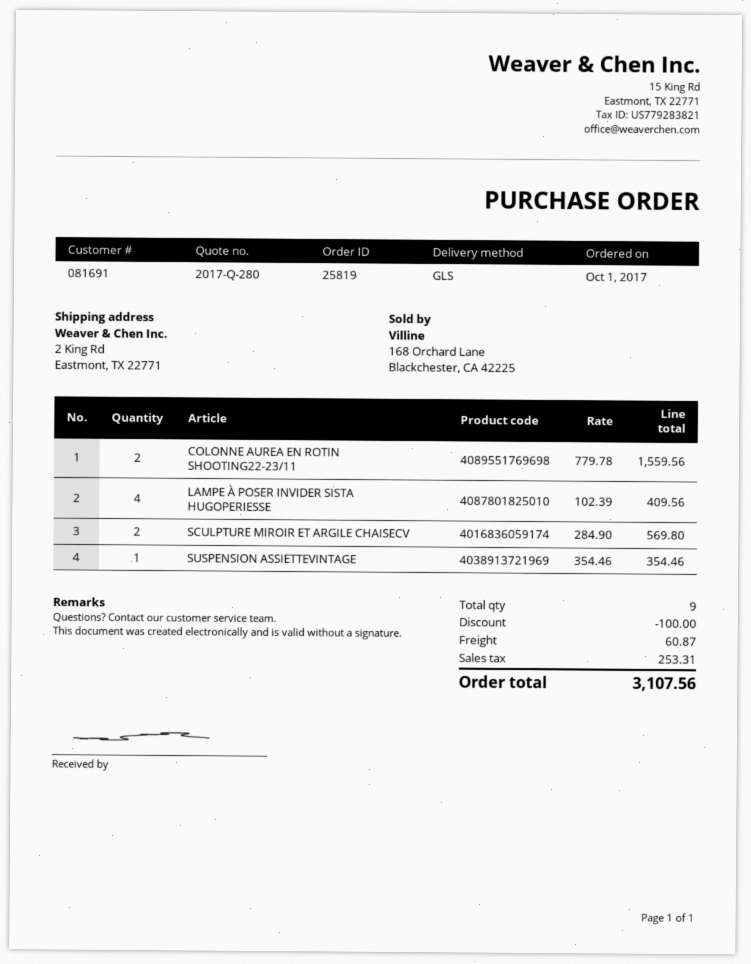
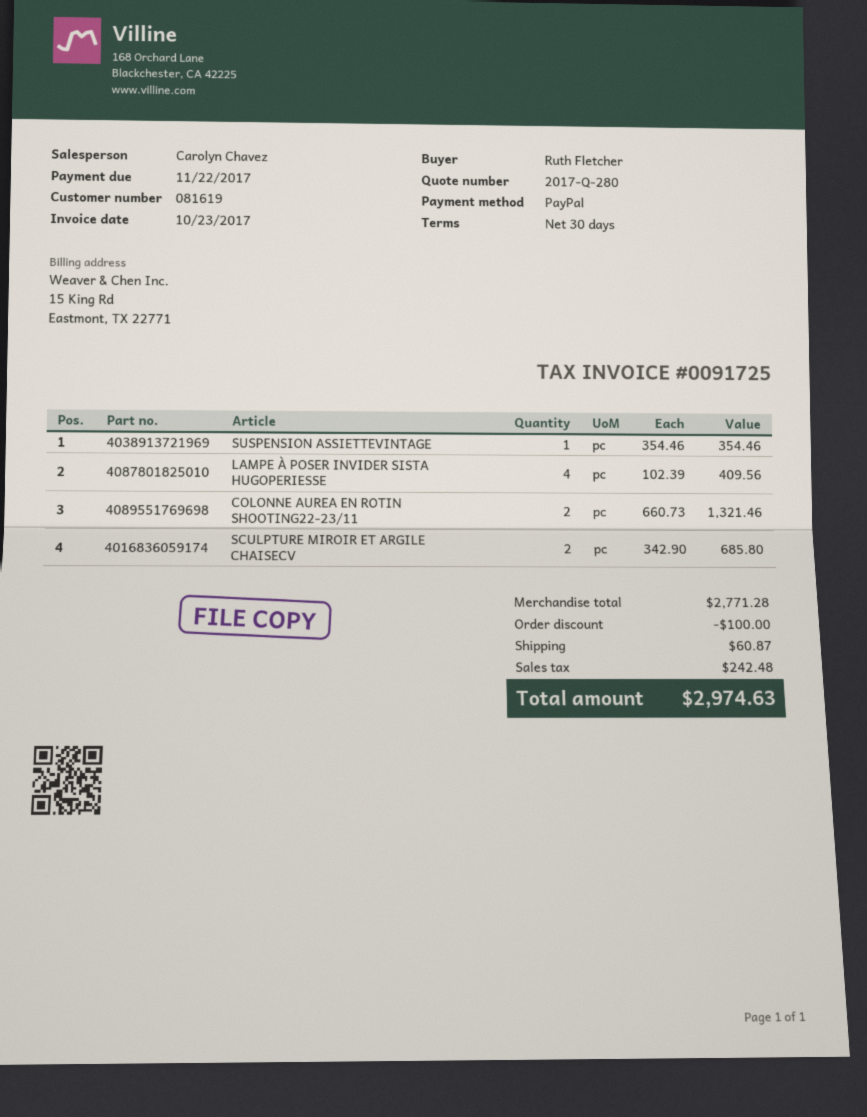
customer number: 081691 -> 081619
COLONNE AUREA EN ROTIN SHOOTING22-23/11: 2 x 779.78 = 1559.56 -> 2 x 660.73 = 1321.46
SCULPTURE MIROIR ET ARGILE CHAISECV: 2 x 284.90 = 569.80 -> 2 x 342.90 = 685.80
tax: 253.31 -> 242.48
total: 3107.56 -> 2974.63

